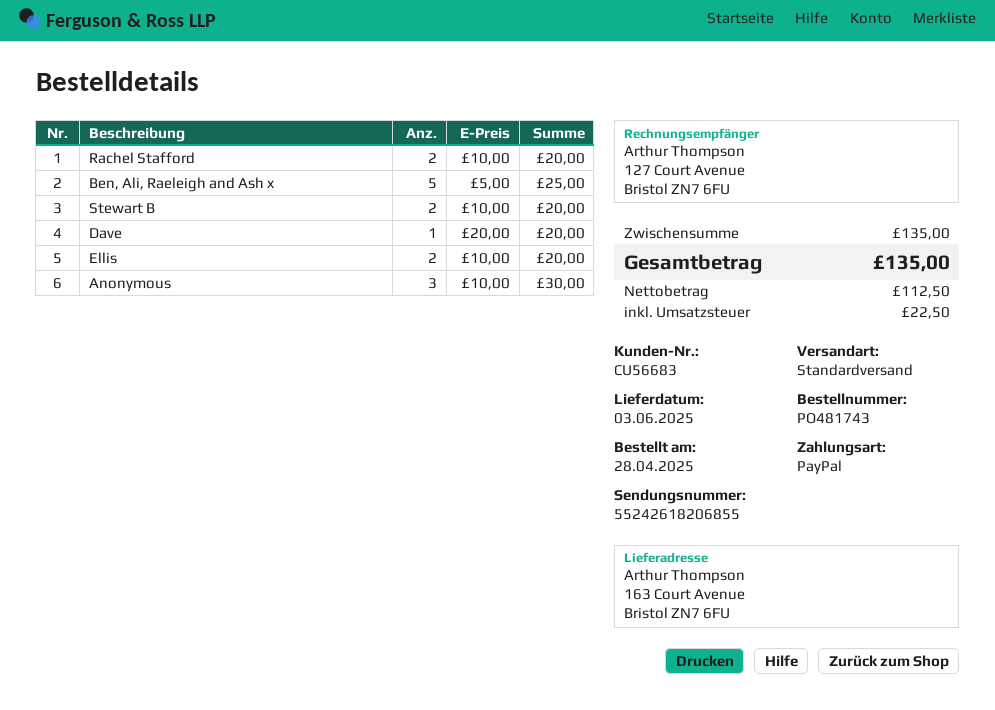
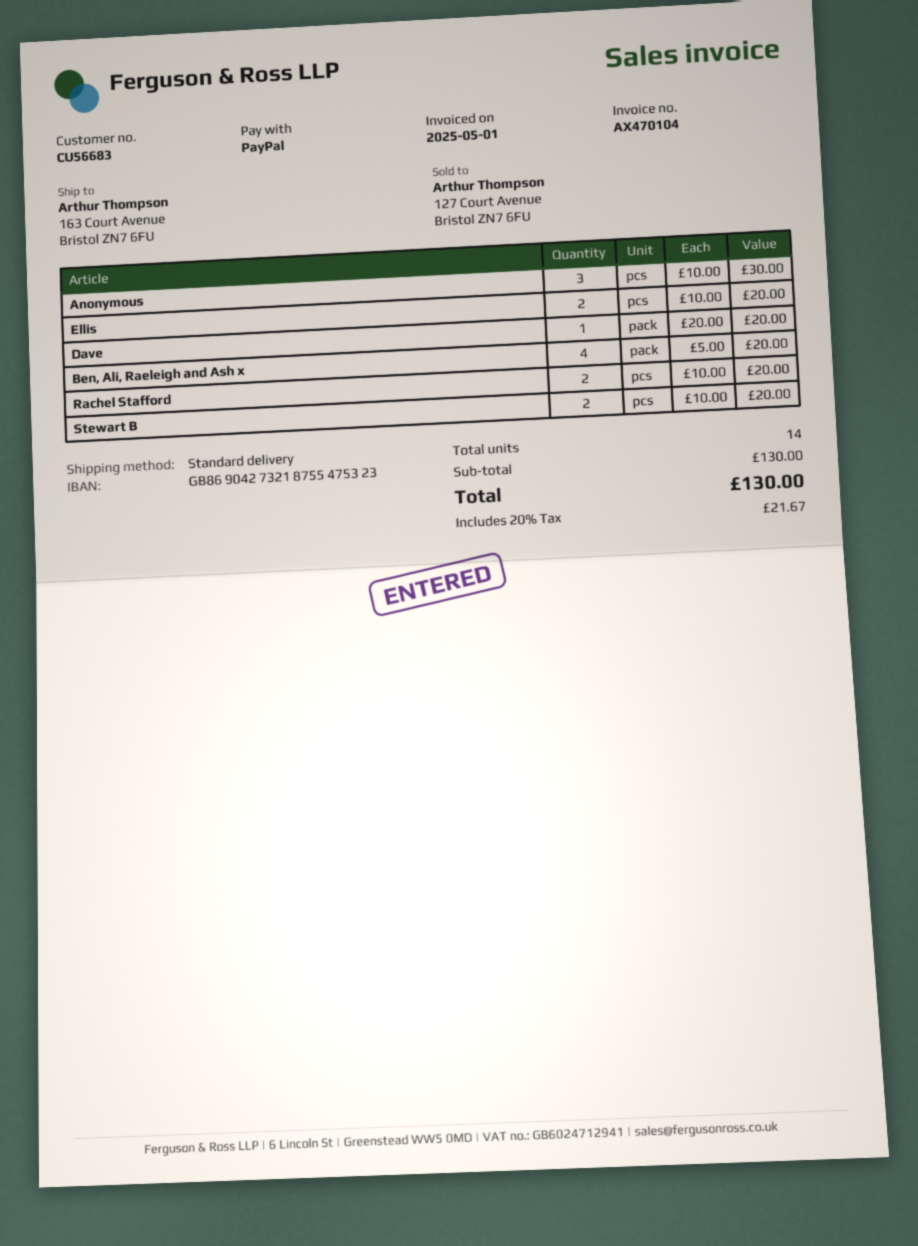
Ben, Ali, Raeleigh and Ash x: 5 x 5.00 = 25.00 -> 4 x 5.00 = 20.00
subtotal: 135.00 -> 130.00
tax: 22.50 -> 21.67
total: 135.00 -> 130.00

